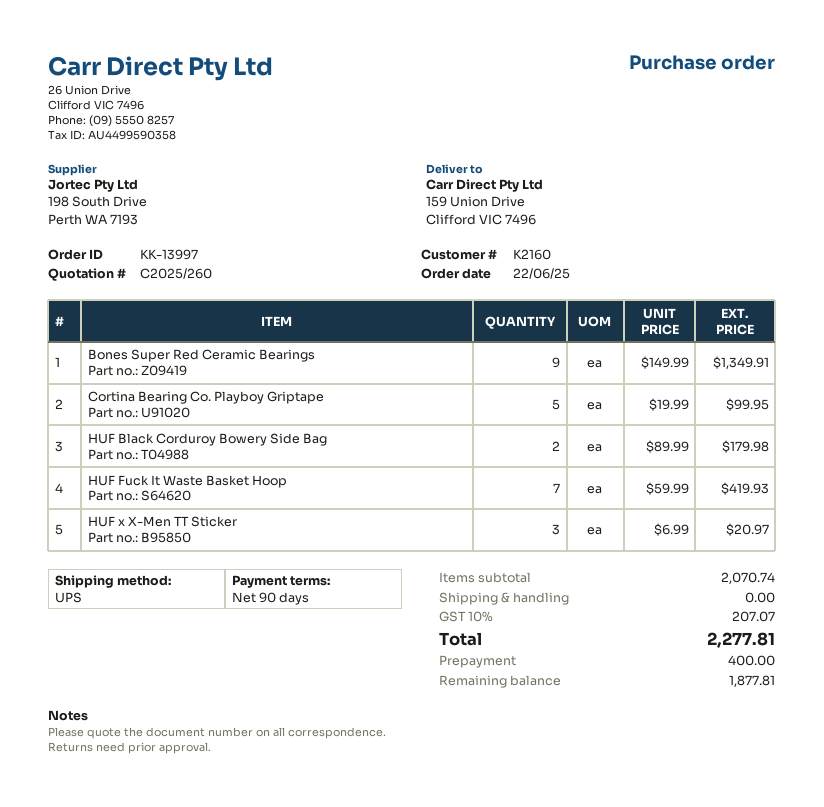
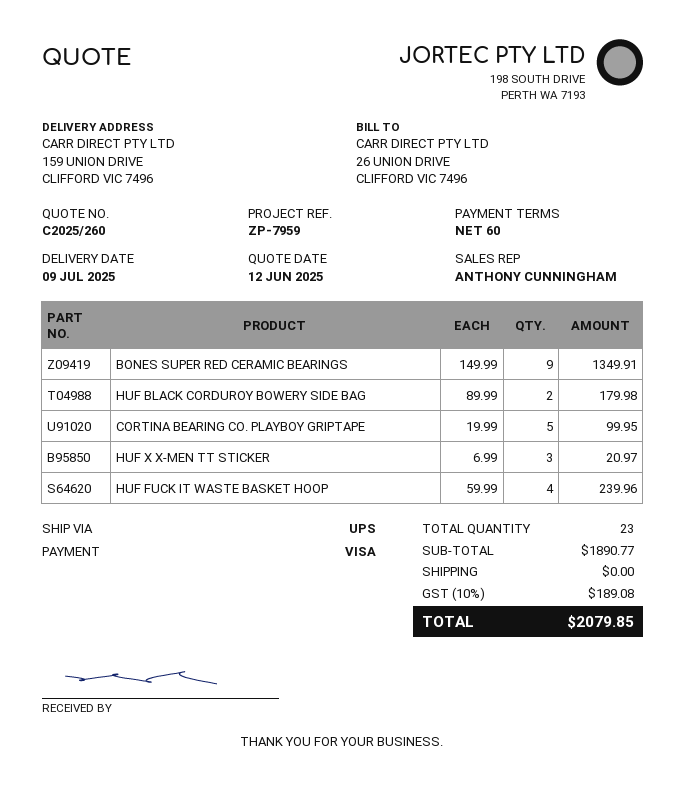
payment terms: 90 days -> 60 days
HUF Fuck It Waste Basket Hoop: 7 x 59.99 = 419.93 -> 4 x 59.99 = 239.96
subtotal: 2070.74 -> 1890.77
tax: 10% = 207.07 -> 10% = 189.08
total: 2277.81 -> 2079.85

